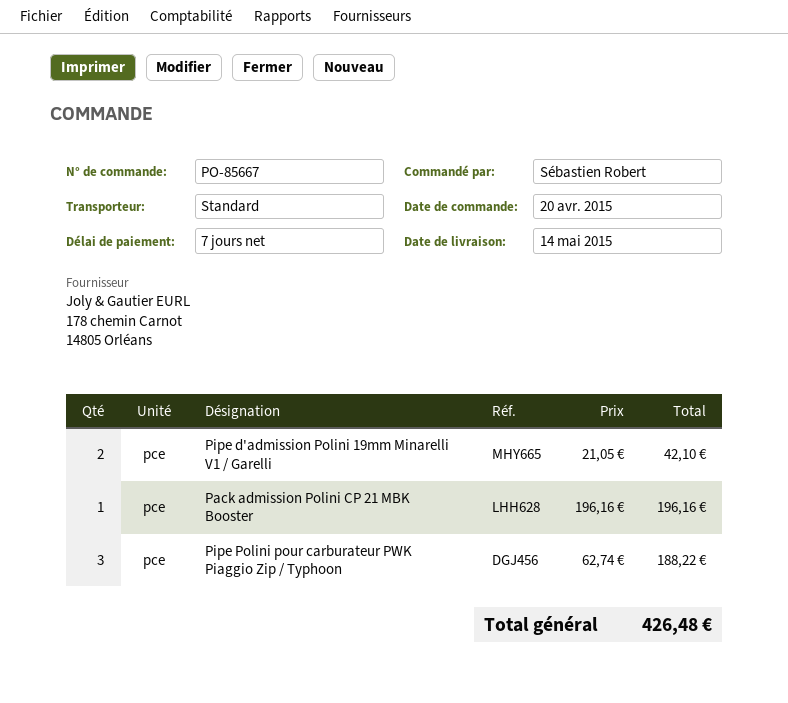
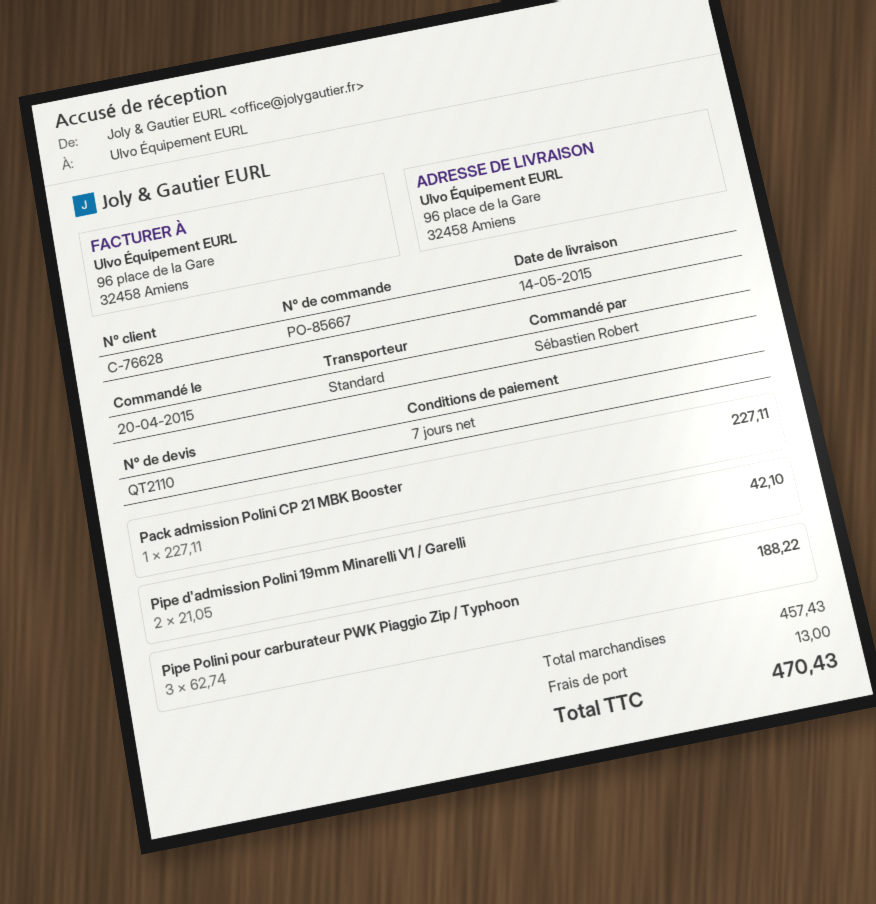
Pack admission Polini CP 21 MBK Booster: 1 x 196.16 = 196.16 -> 1 x 227.11 = 227.11
shipping: none -> 13.00
total: 426.48 -> 470.43

